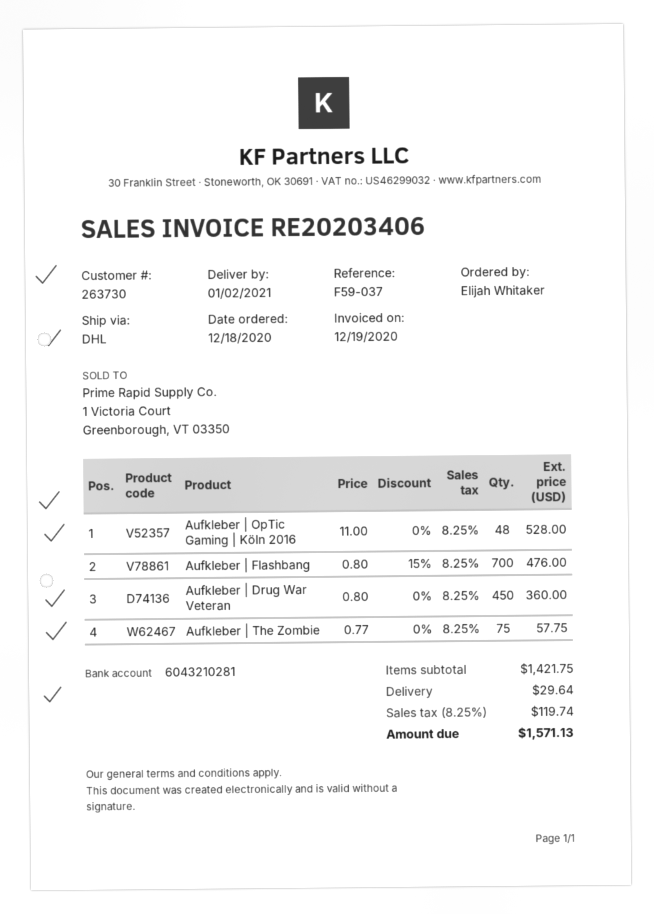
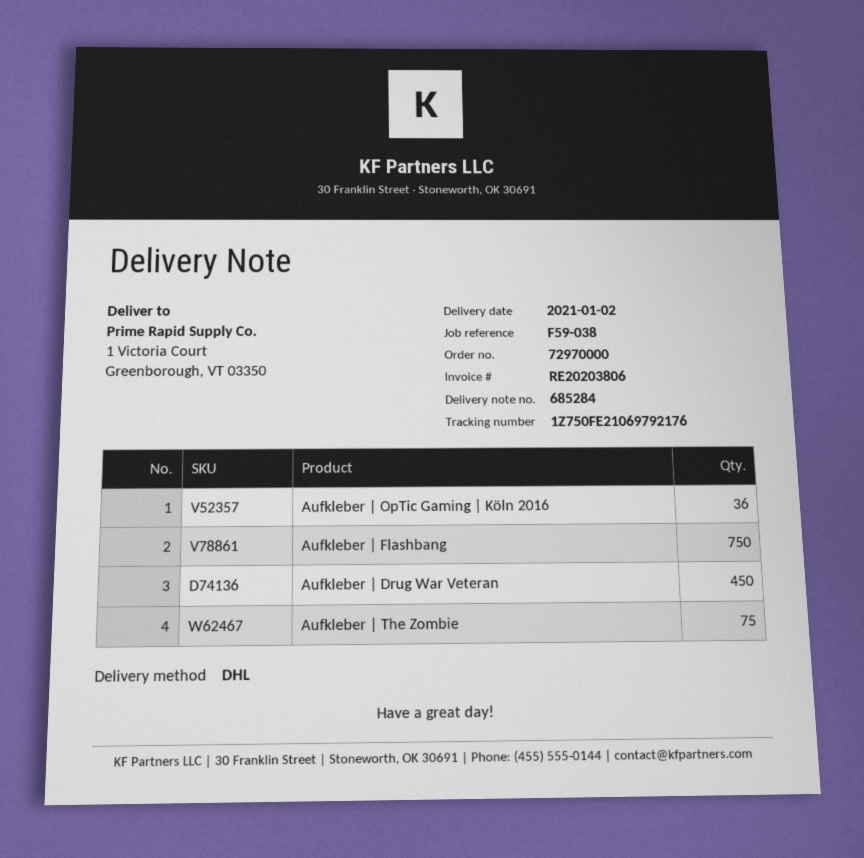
invoice number: RE20203406 -> RE20203806
reference: F59-037 -> F59-038
Aufkleber | OpTic Gaming | Köln 2016: 48 -> 36
Aufkleber | Flashbang: 700 -> 750

